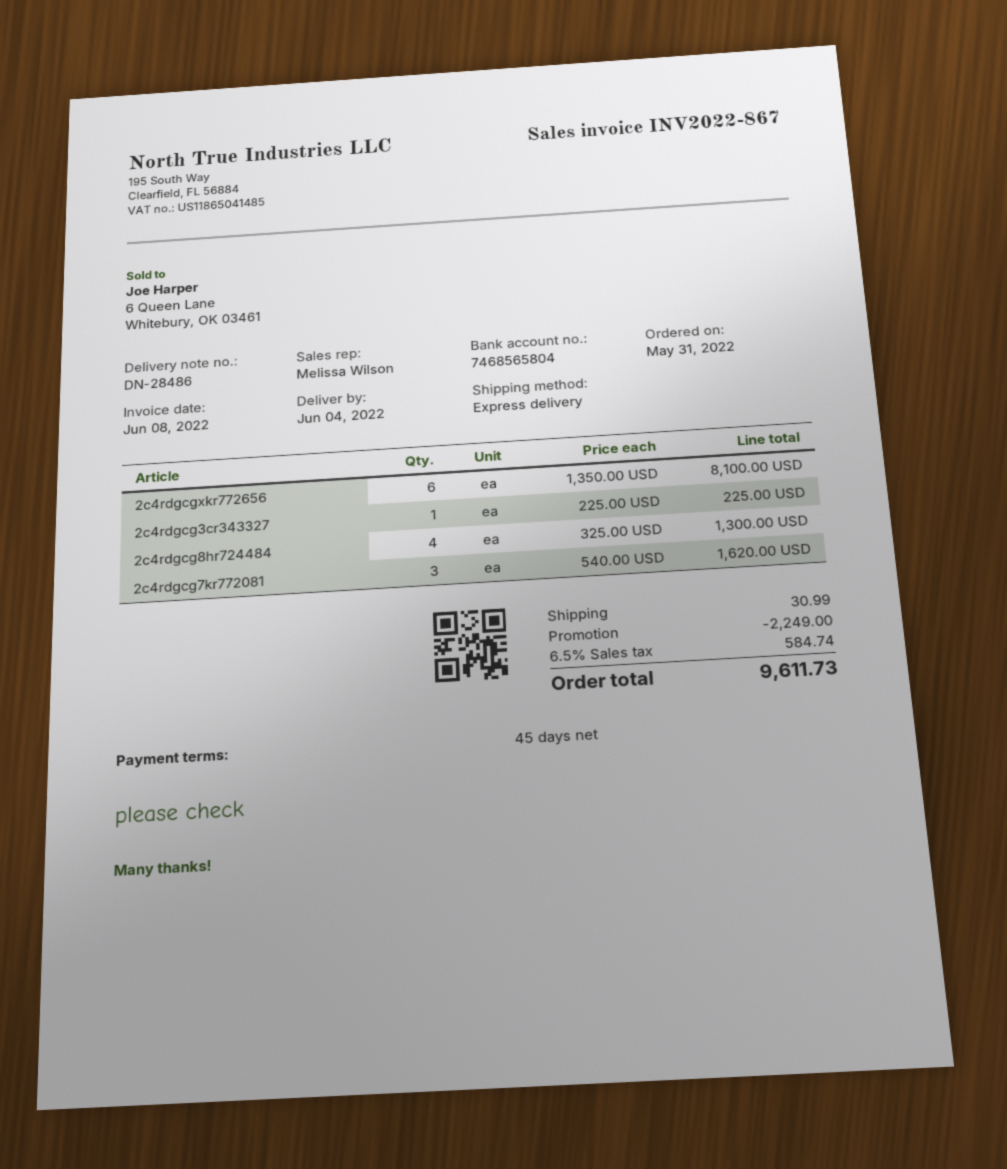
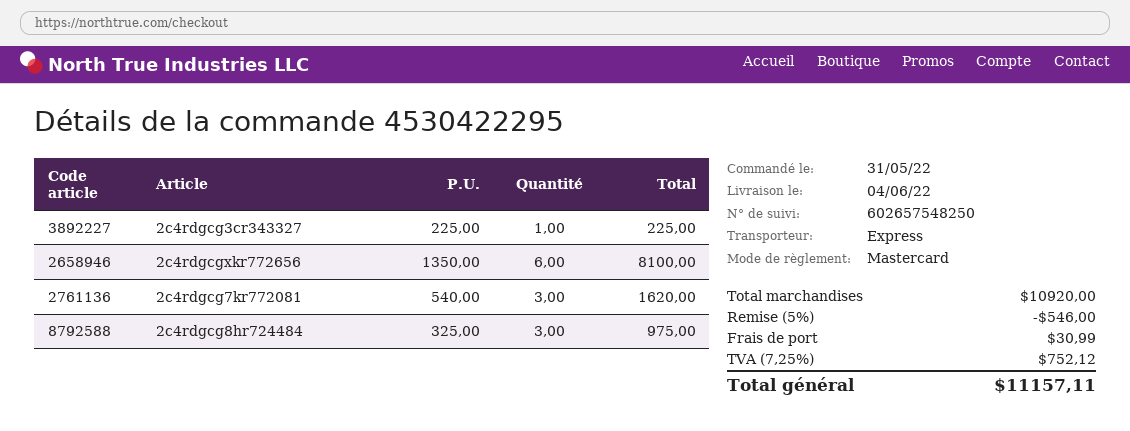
2c4rdgcg8hr724484: 4 x 325.00 = 1300.00 -> 3 x 325.00 = 975.00
discount: 2249.00 -> 546.00
tax: 6.5% = 584.74 -> 7.25% = 752.12
total: 9611.73 -> 11157.11

